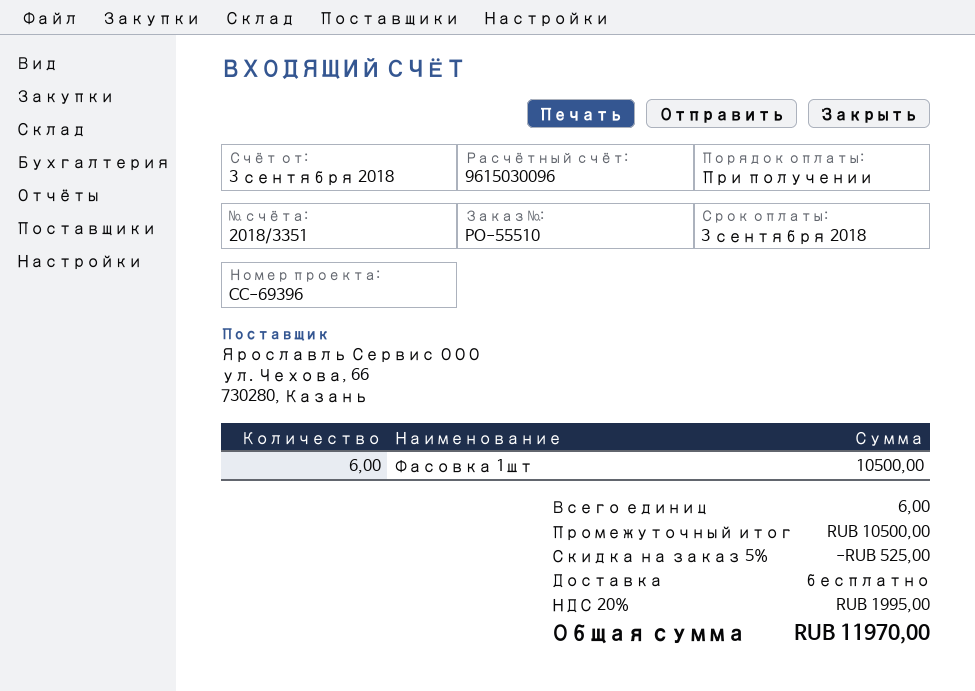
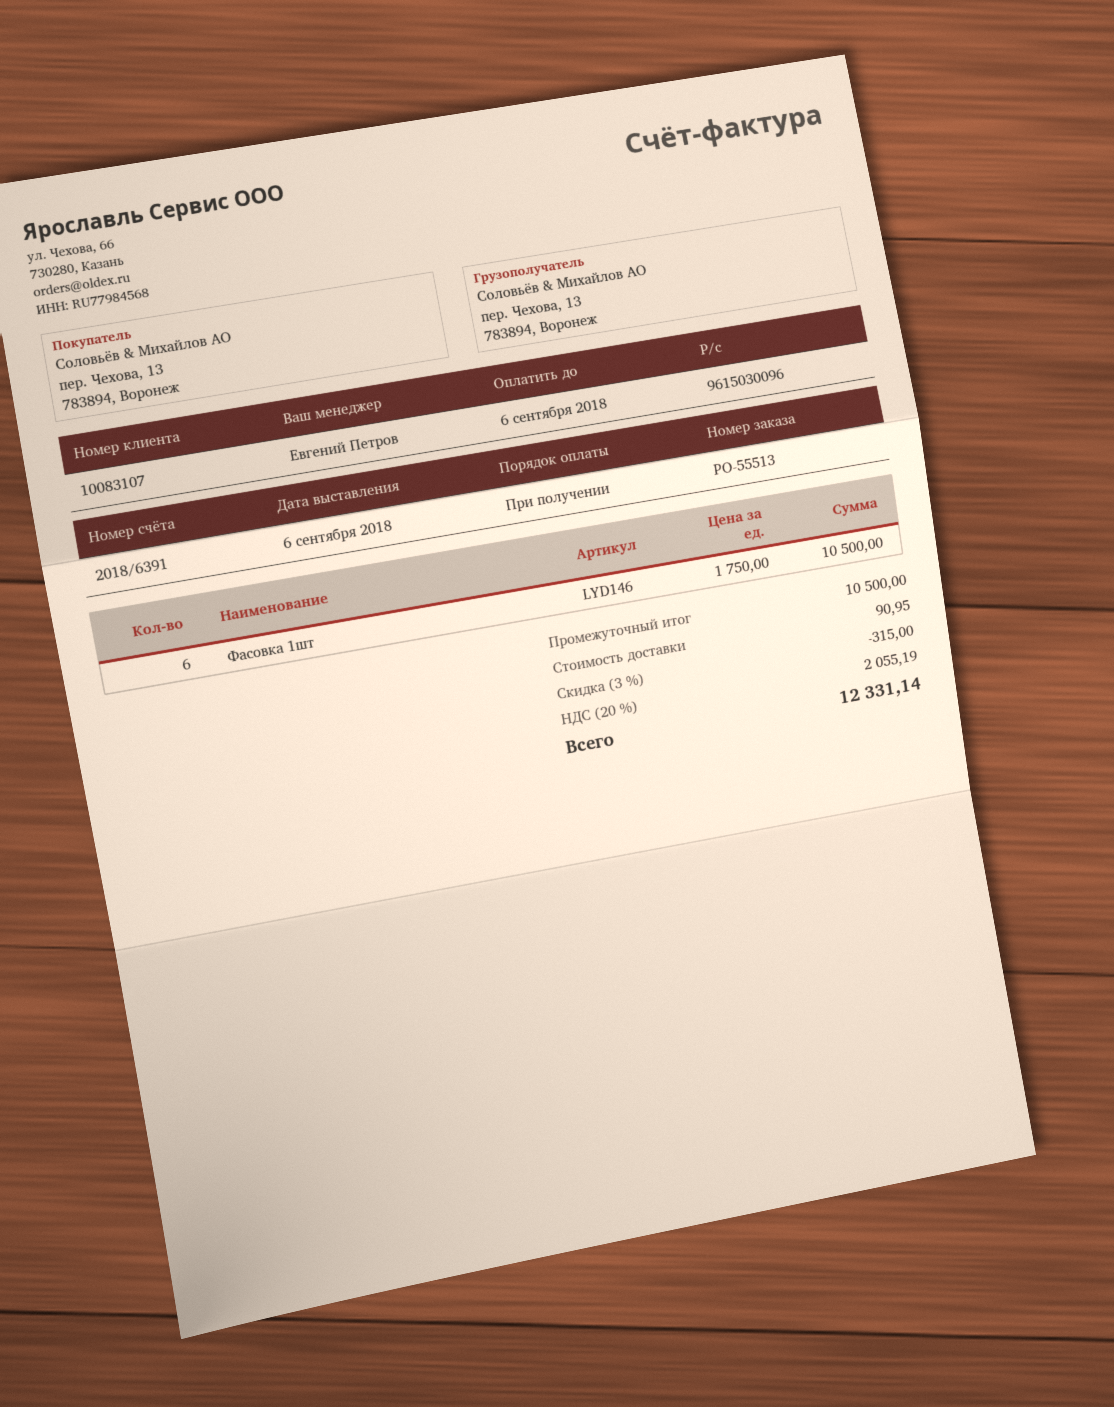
order number: PO-55510 -> PO-55513
invoice number: 2018/3351 -> 2018/6391
invoice date: 2018-09-03 -> 2018-09-06
due date: 2018-09-03 -> 2018-09-06
discount: 5% = 525.00 -> 3% = 315.00
shipping: 0.00 -> 90.95
tax: 20% = 1995.00 -> 20% = 2055.19
total: 11970.00 -> 12331.14

